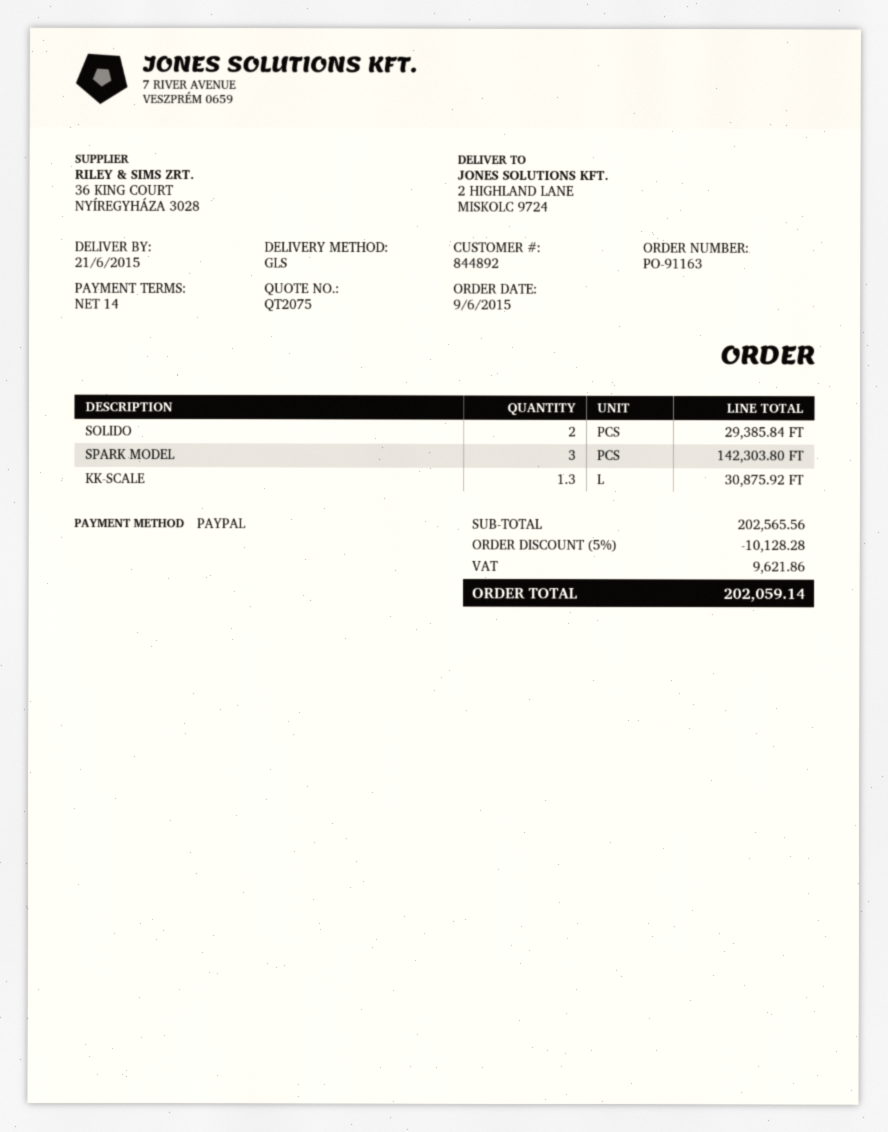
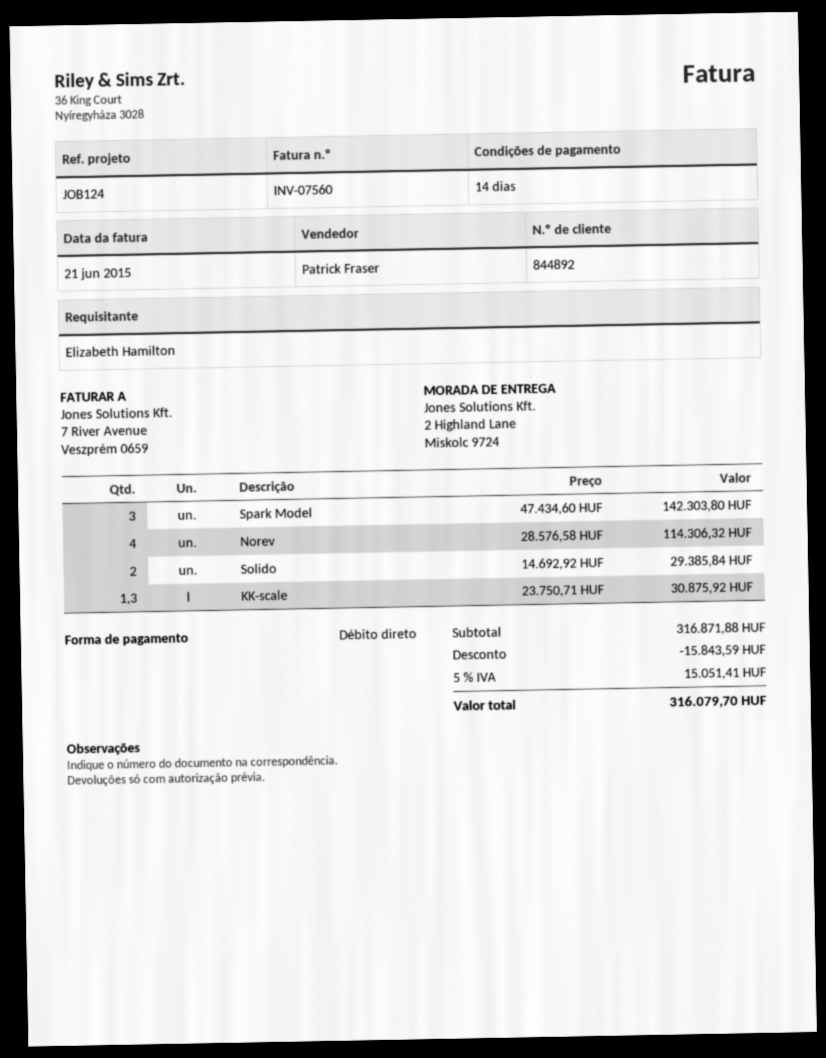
payment method: PayPal -> direct debit
Norev: none -> 4 for 114306.32
subtotal: 202565.56 -> 316871.88
discount: 10128.28 -> 15843.59
tax: 9621.86 -> 15051.41
total: 202059.14 -> 316079.70

